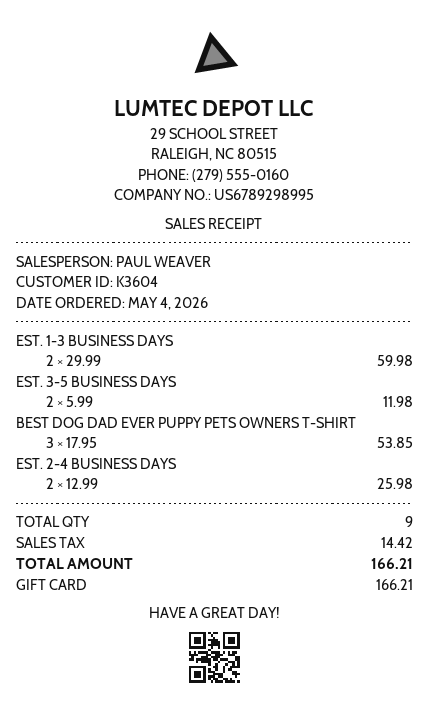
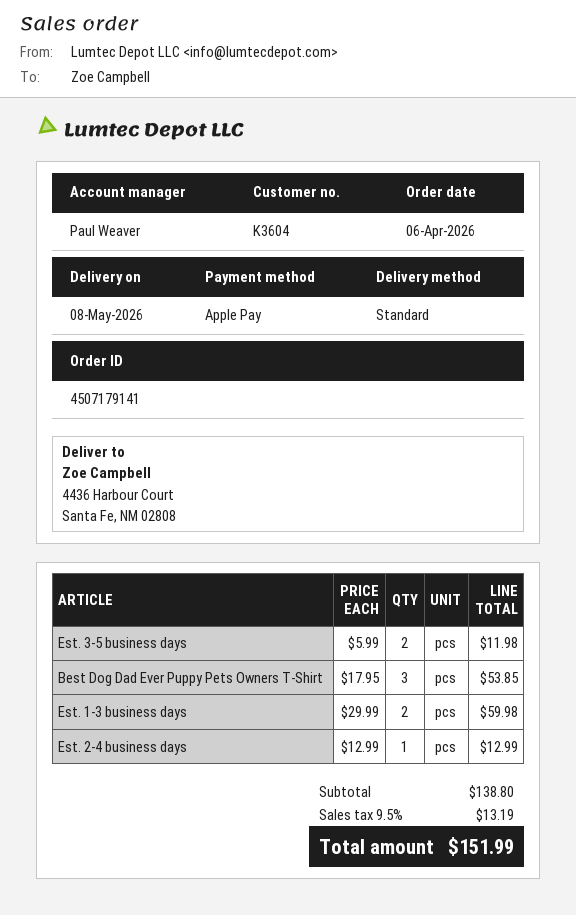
order date: 2026-05-04 -> 2026-04-06
payment method: gift card -> Apple Pay
EST. 2-4 BUSINESS DAYS: 2 x 12.99 = 25.98 -> 1 x 12.99 = 12.99
tax: 14.42 -> 13.19
total: 166.21 -> 151.99

